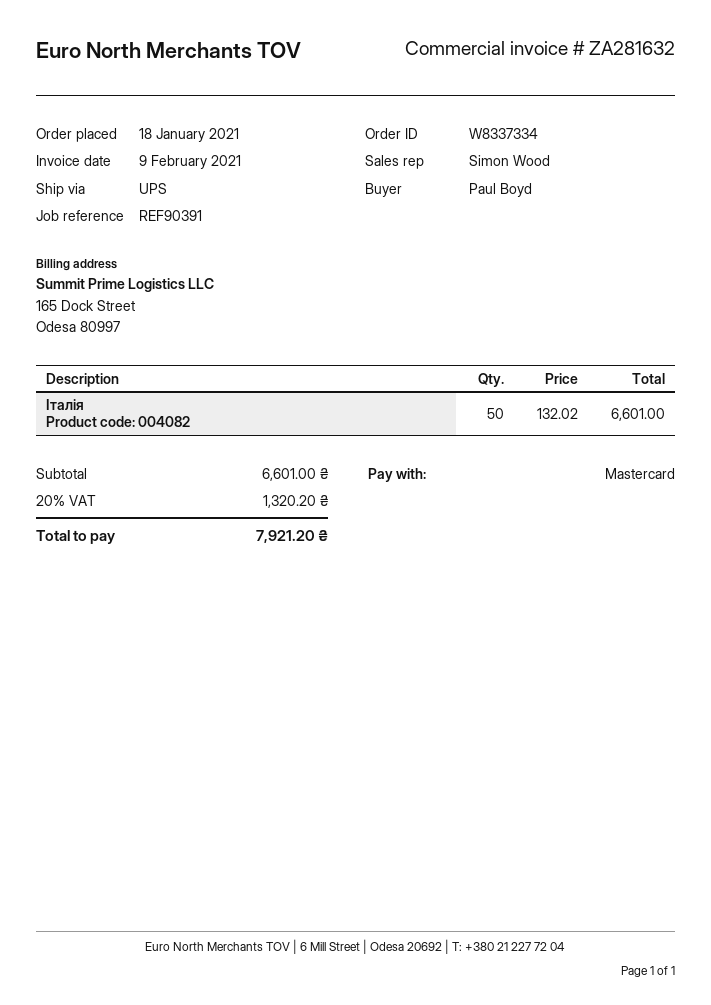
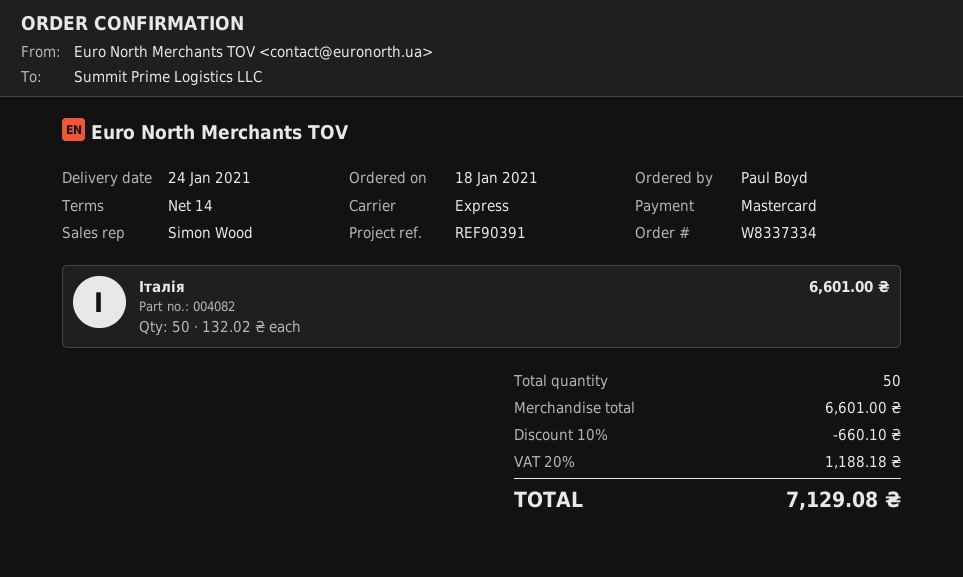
shipping method: UPS -> express
discount: none -> 10% = 660.10
tax: 20% = 1320.20 -> 20% = 1188.18
total: 7921.20 -> 7129.08

